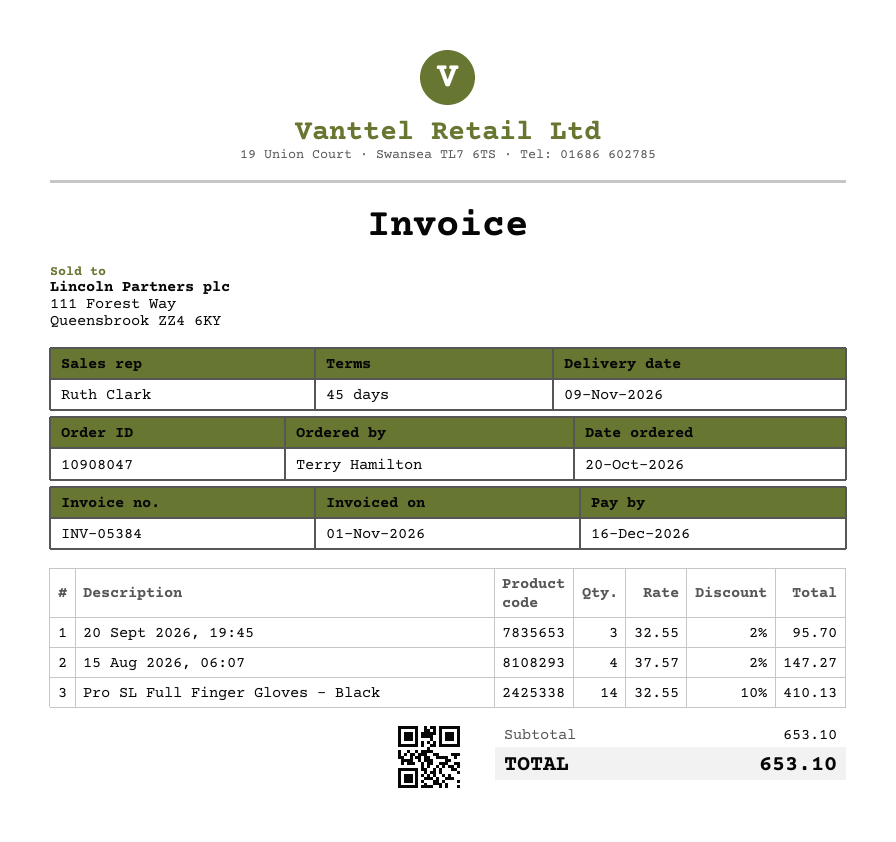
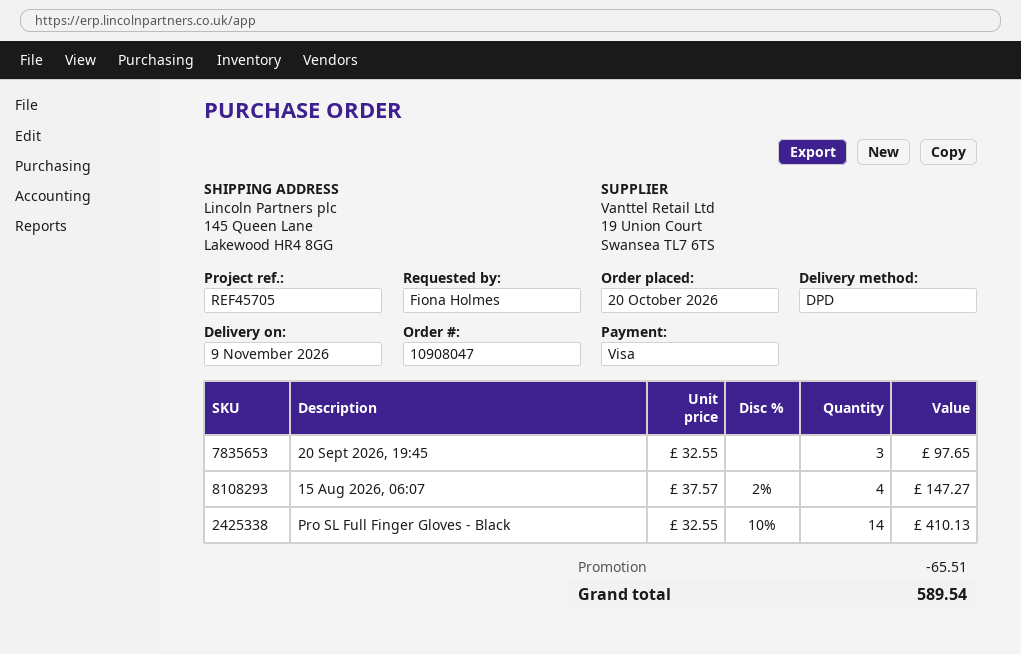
ordered by: Terry Hamilton -> Fiona Holmes
20 Sept 2026, 19:45: 3 x 32.55 - 2% = 95.70 -> 3 x 32.55 = 97.65
discount: none -> 65.51
total: 653.10 -> 589.54

